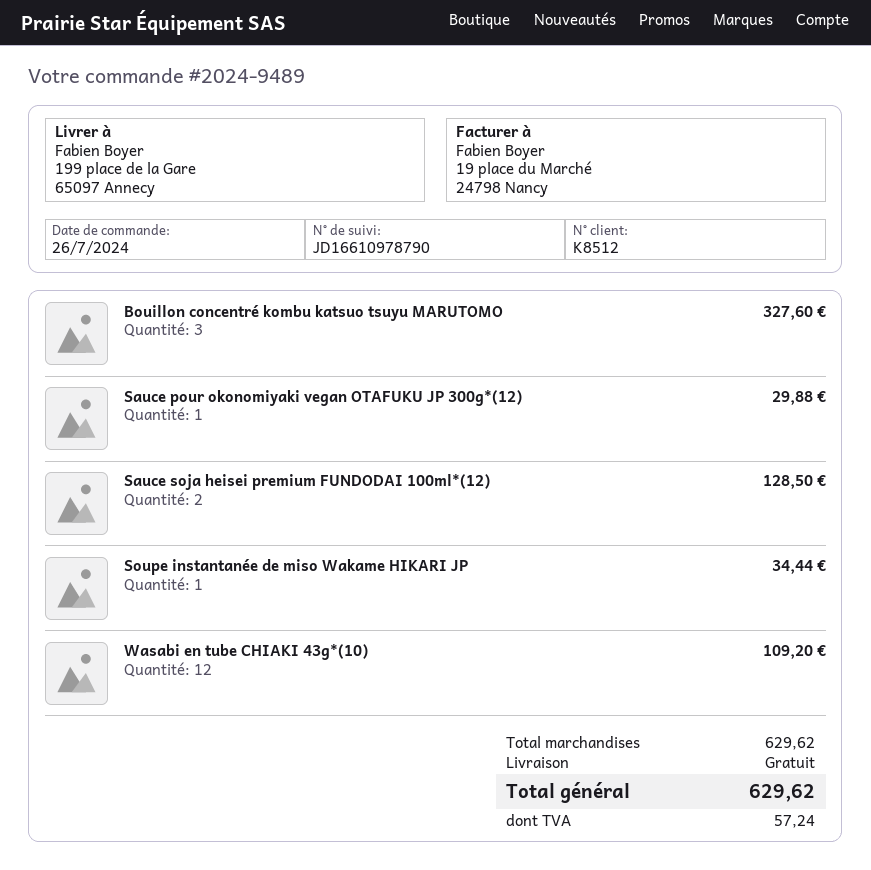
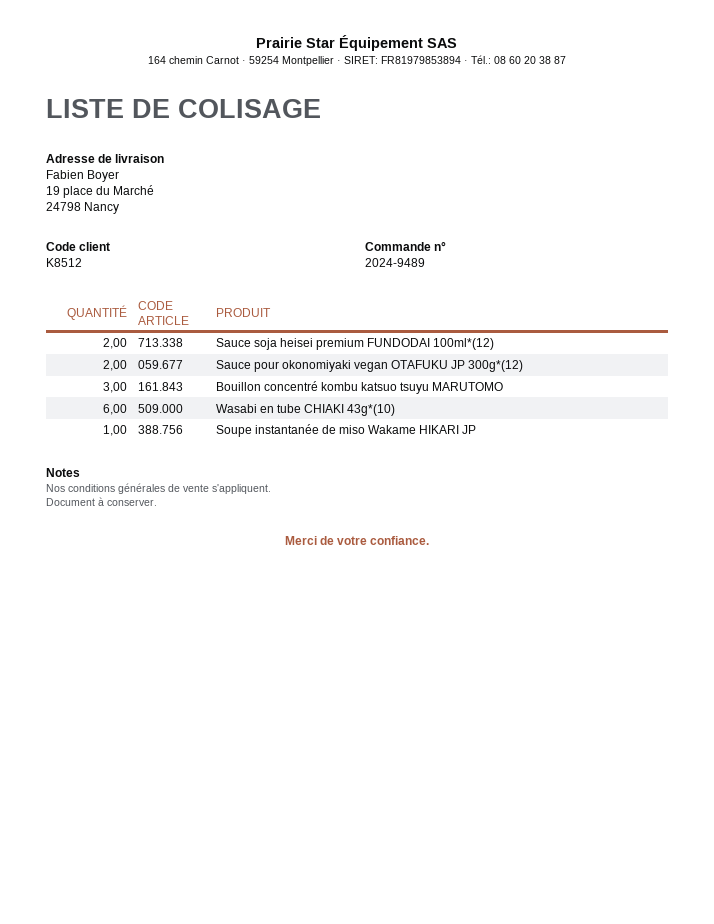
ship to: 199 place de la Gare, 65097 Annecy -> 19 place du Marché, 24798 Nancy
Sauce pour okonomiyaki vegan OTAFUKU JP 300g*(12): 1 -> 2
Wasabi en tube CHIAKI 43g*(10): 12 -> 6

